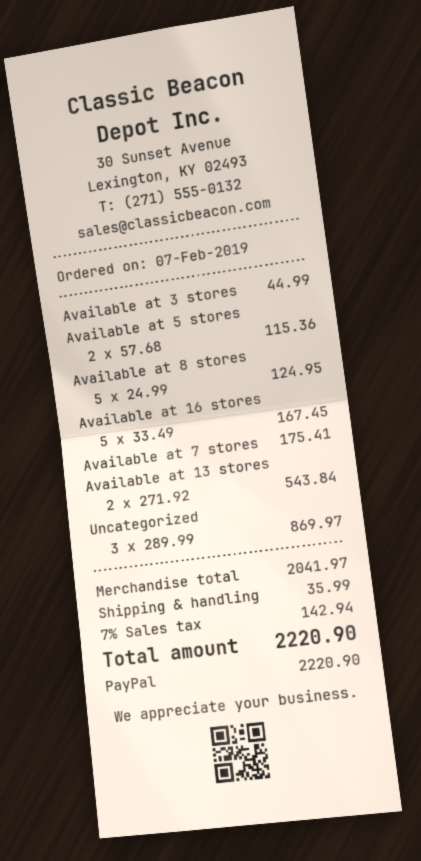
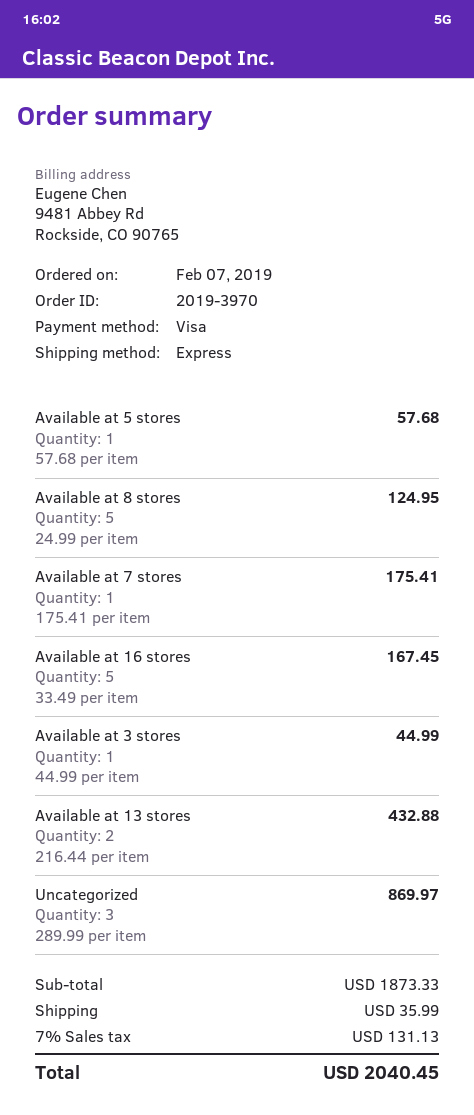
payment method: PayPal -> Visa
Available at 5 stores: 2 x 57.68 = 115.36 -> 1 x 57.68 = 57.68
Available at 13 stores: 2 x 271.92 = 543.84 -> 2 x 216.44 = 432.88
subtotal: 2041.97 -> 1873.33
tax: 7% = 142.94 -> 7% = 131.13
total: 2220.90 -> 2040.45

